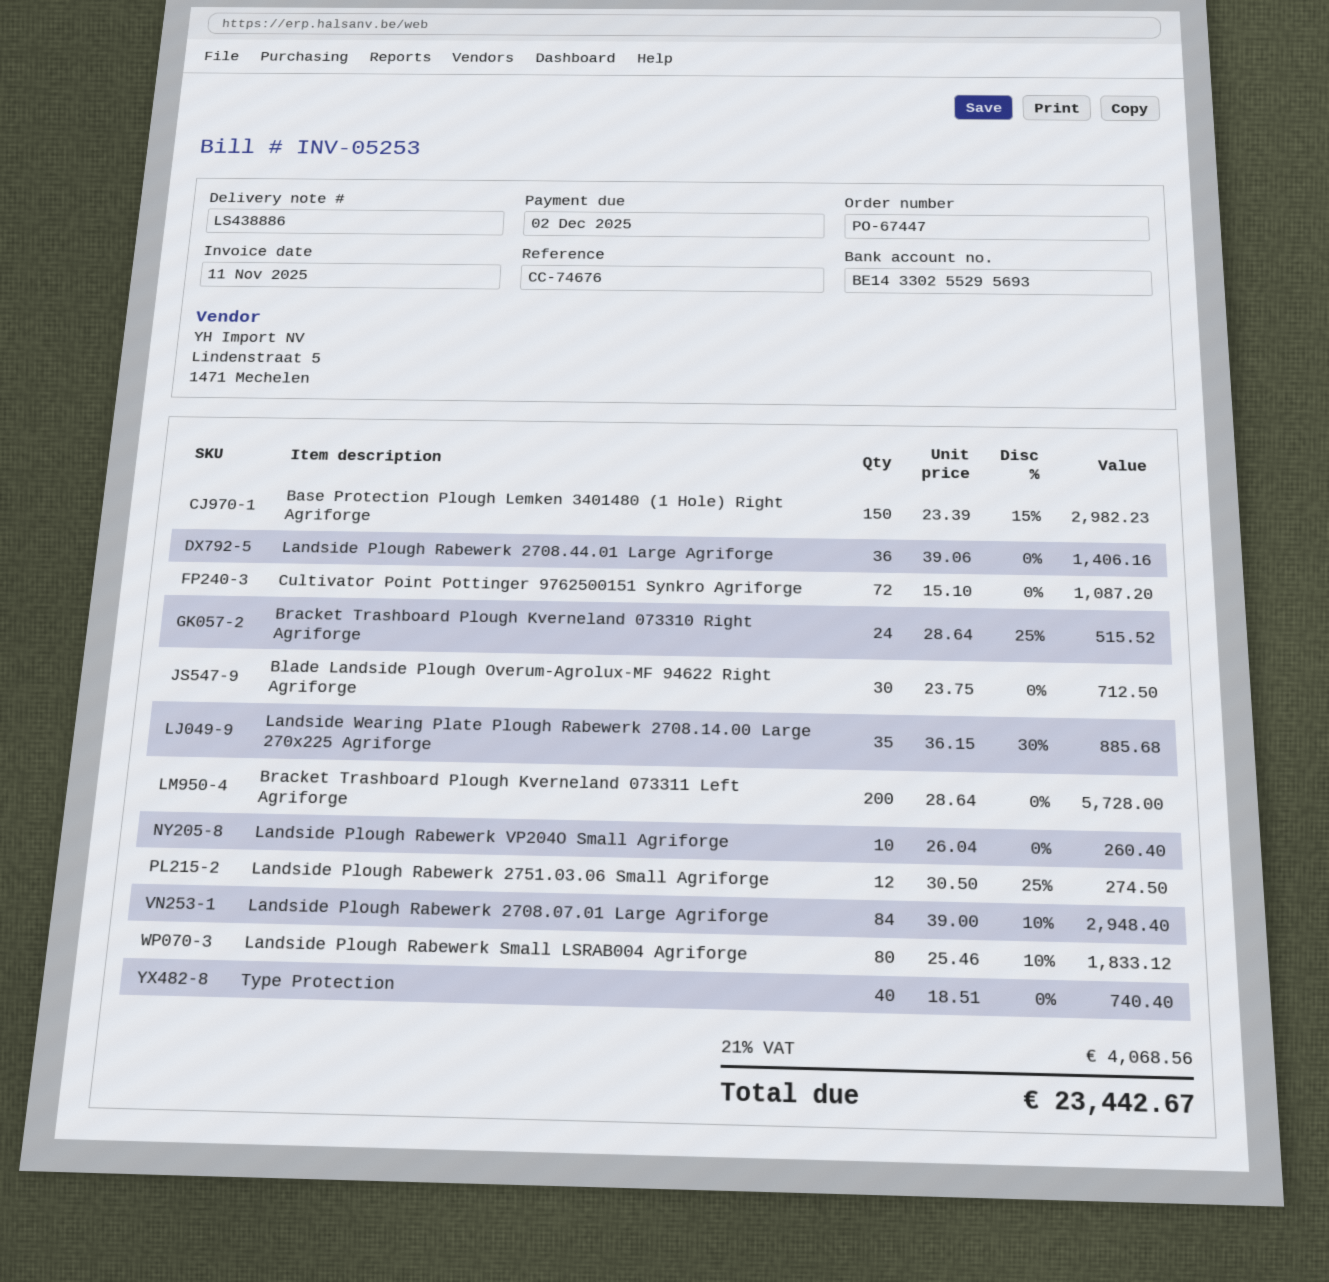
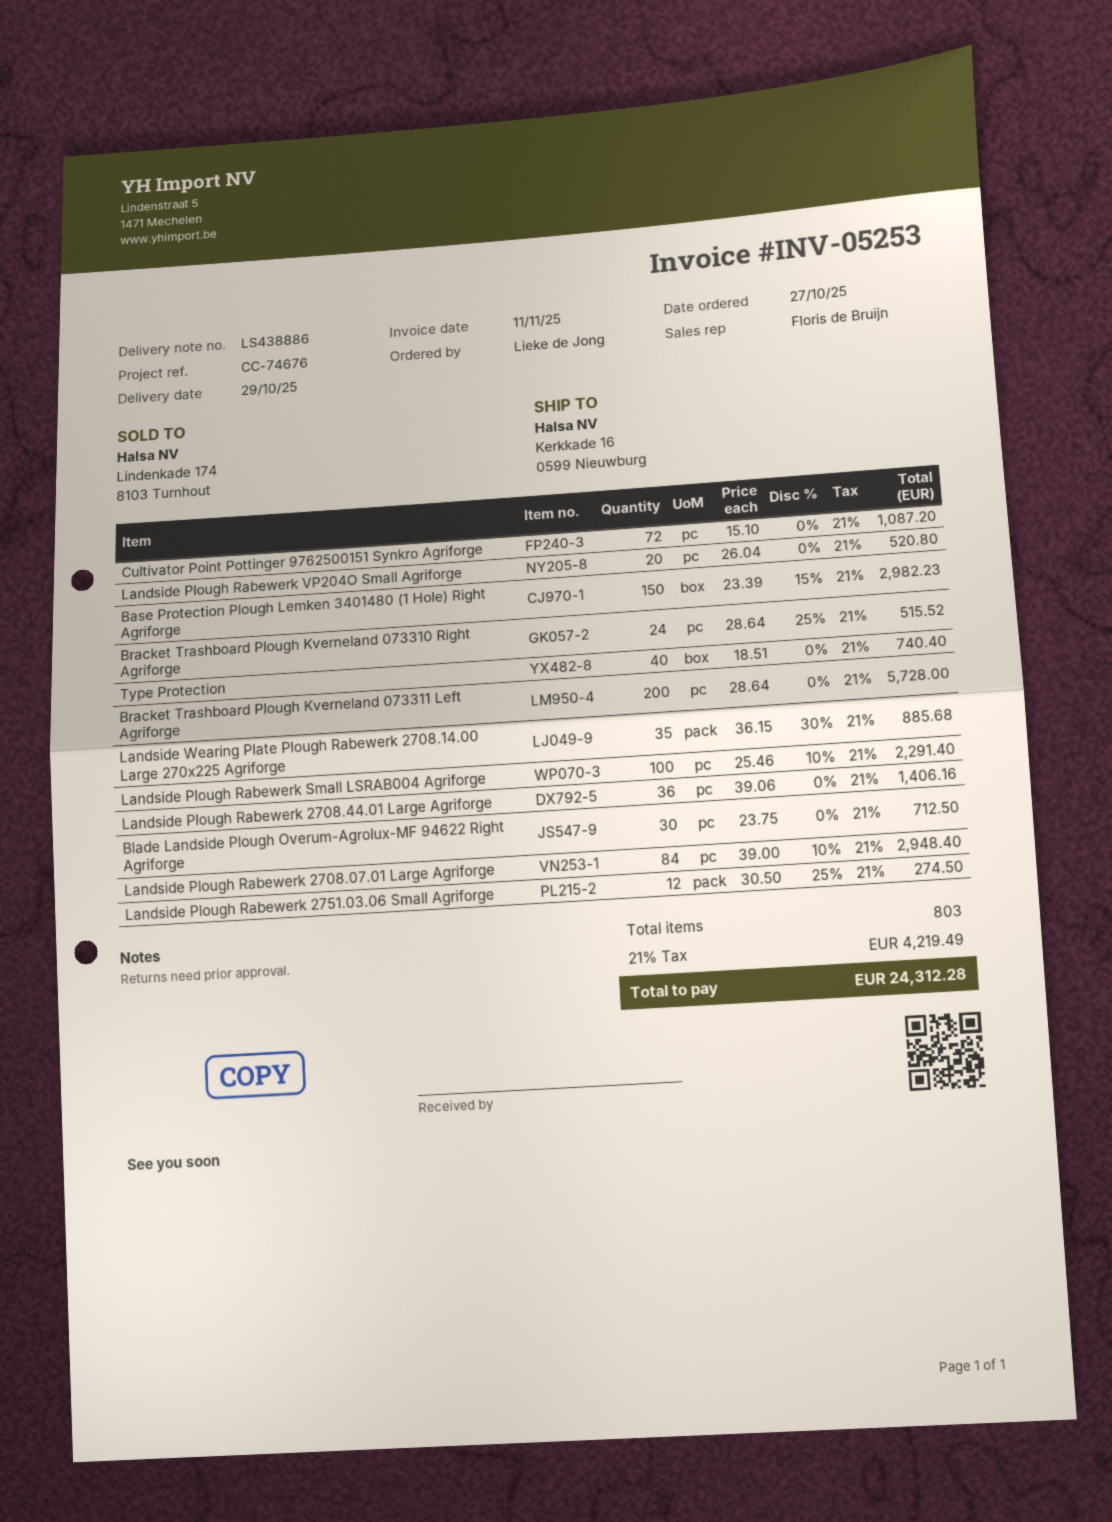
Landside Plough Rabewerk VP204O Small Agriforge: 10 x 26.04 = 260.40 -> 20 x 26.04 = 520.80
Landside Plough Rabewerk Small LSRAB004 Agriforge: 80 x 25.46 - 10% = 1833.12 -> 100 x 25.46 - 10% = 2291.40
tax: 21% = 4068.56 -> 21% = 4219.49
total: 23442.67 -> 24312.28

